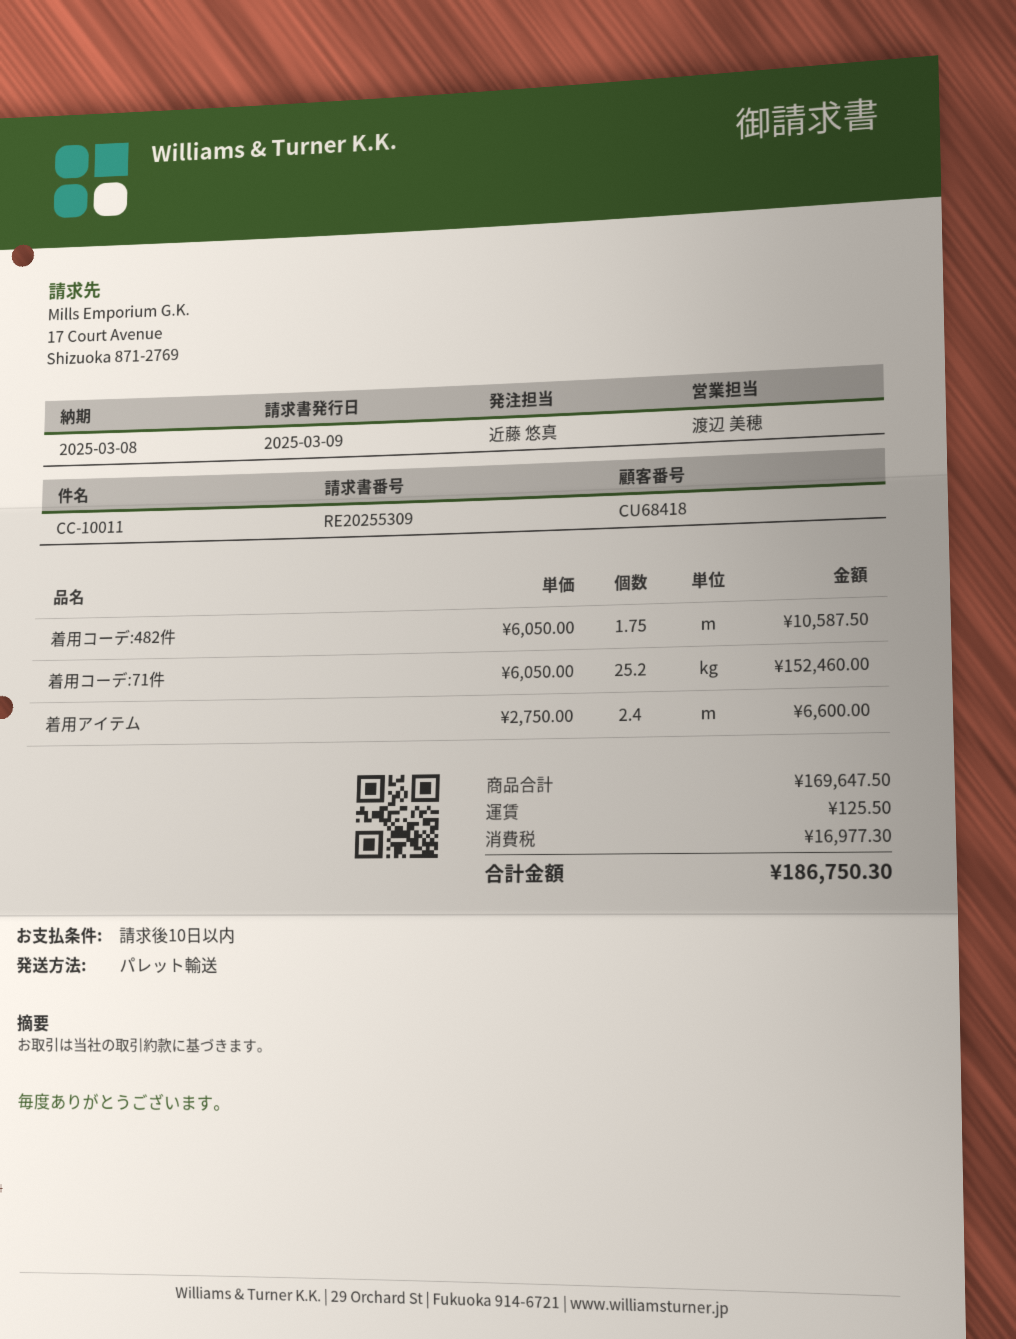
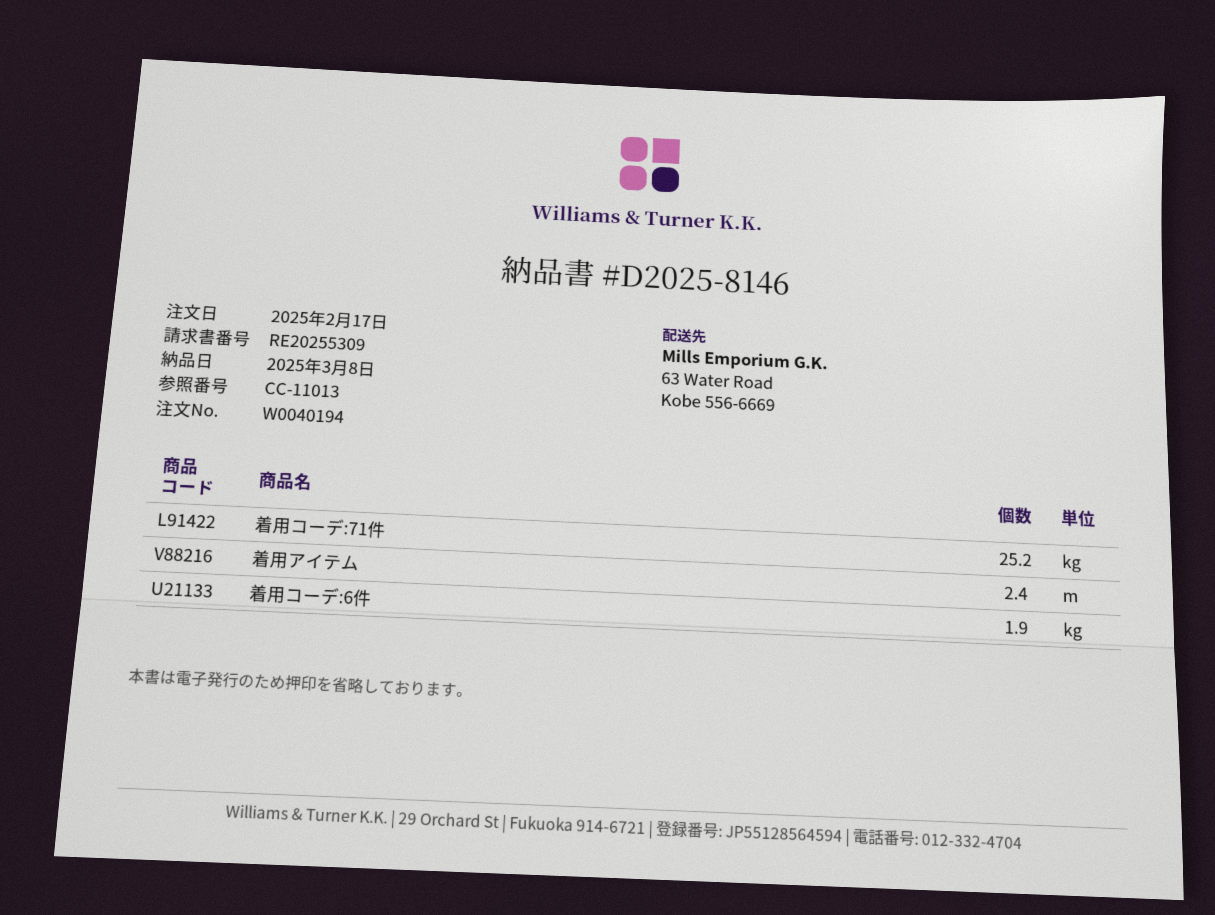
reference: CC-10011 -> CC-11013
着用コーデ:482件: 1.75 -> none
着用コーデ:6件: none -> 1.9

